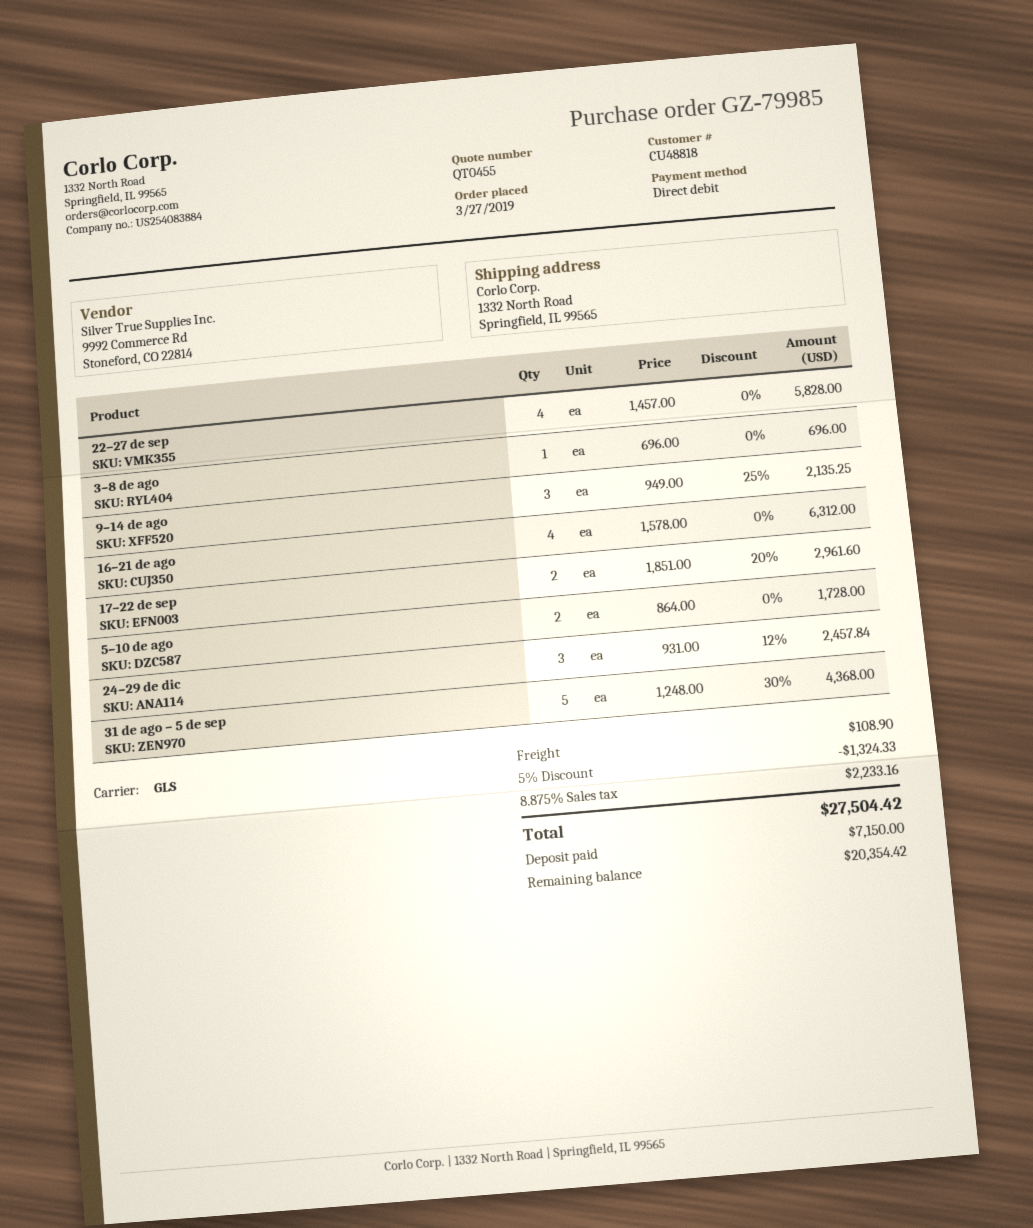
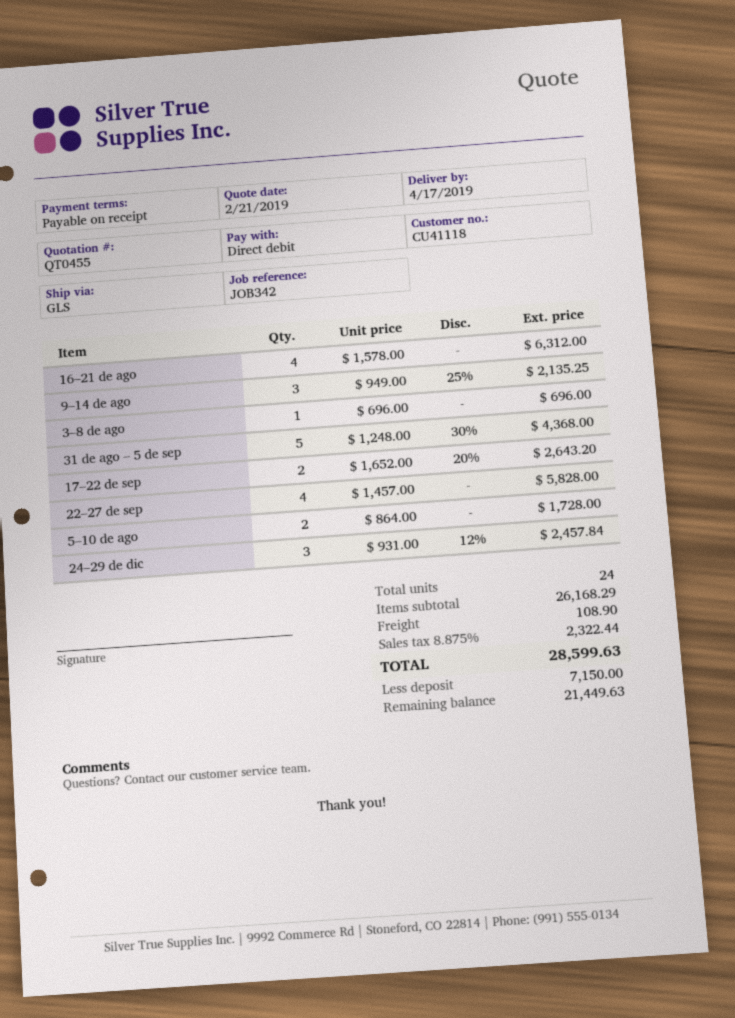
customer number: CU48818 -> CU41118
17–22 de sep: 2 x 1851.00 - 20% = 2961.60 -> 2 x 1652.00 - 20% = 2643.20
discount: 5% = 1324.33 -> none
tax: 8.875% = 2233.16 -> 8.875% = 2322.44
total: 27504.42 -> 28599.63
balance: 20354.42 -> 21449.63

